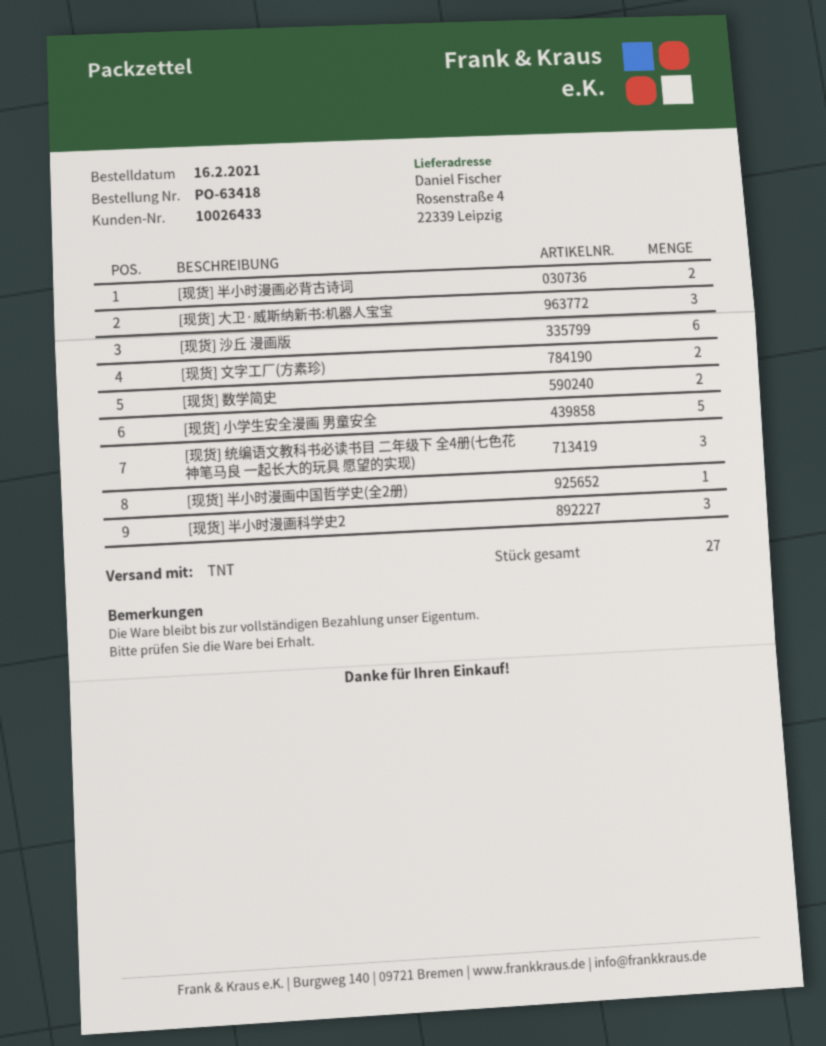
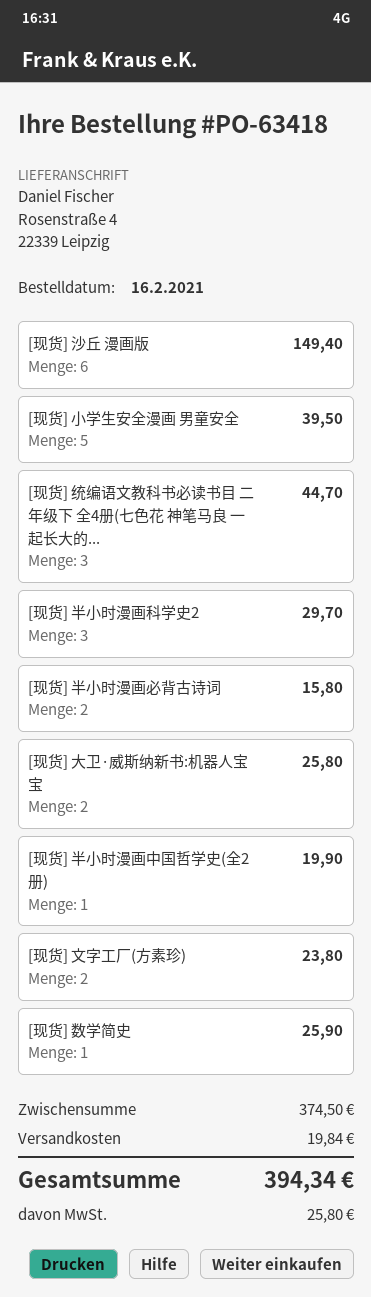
[现货] 大卫·威斯纳新书:机器人宝宝: 3 -> 2
[现货] 数学简史: 2 -> 1

